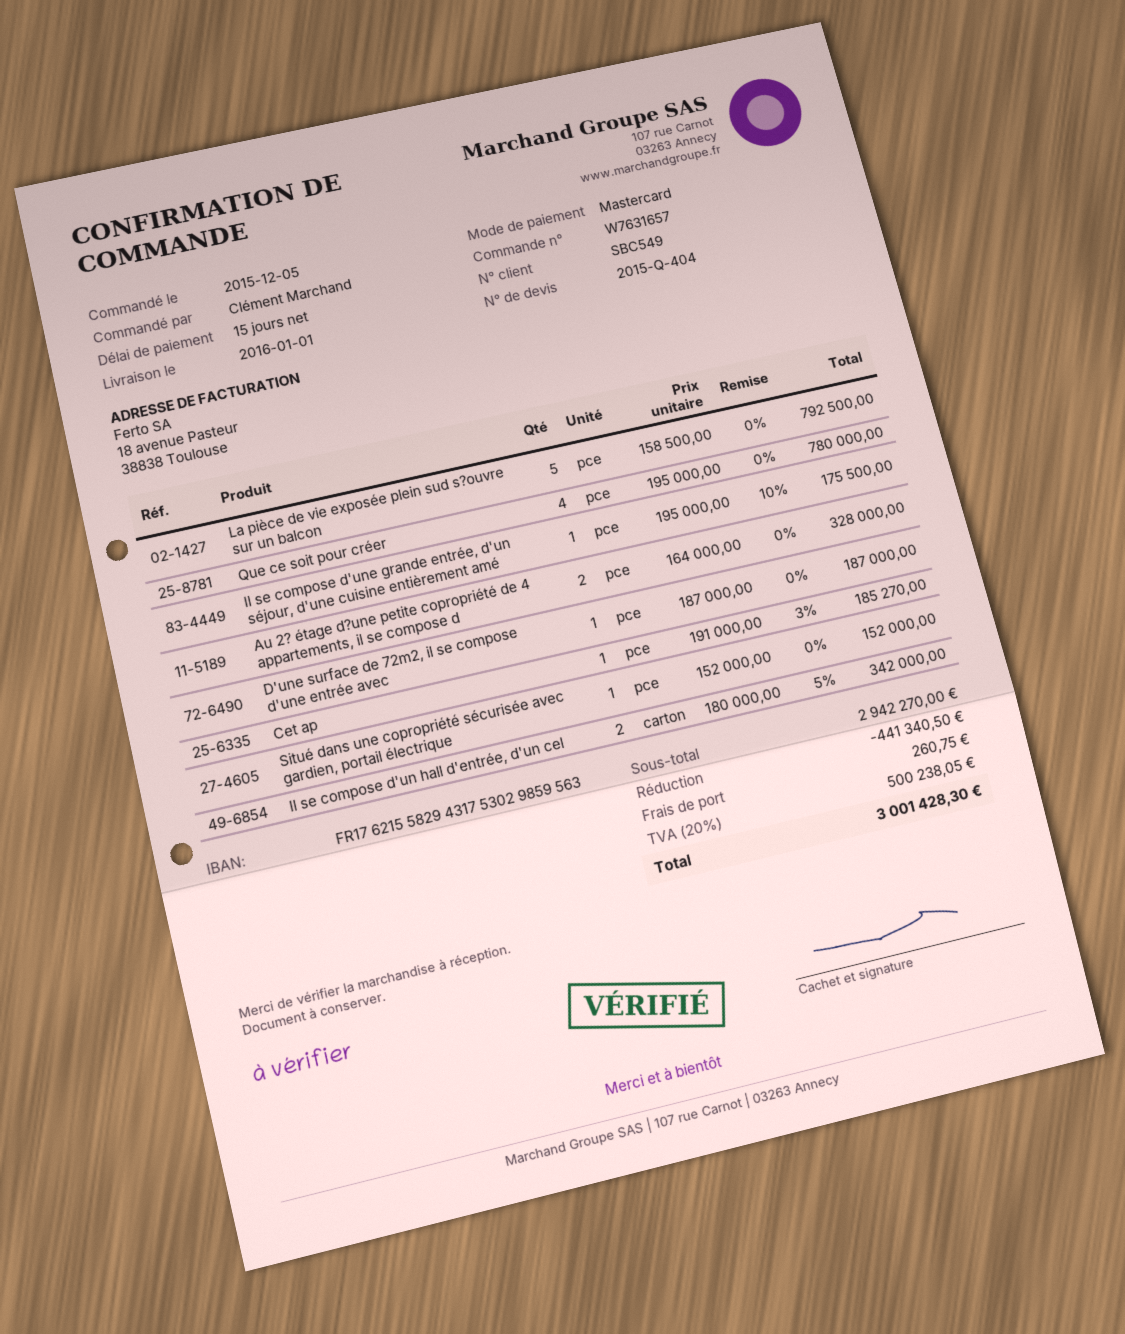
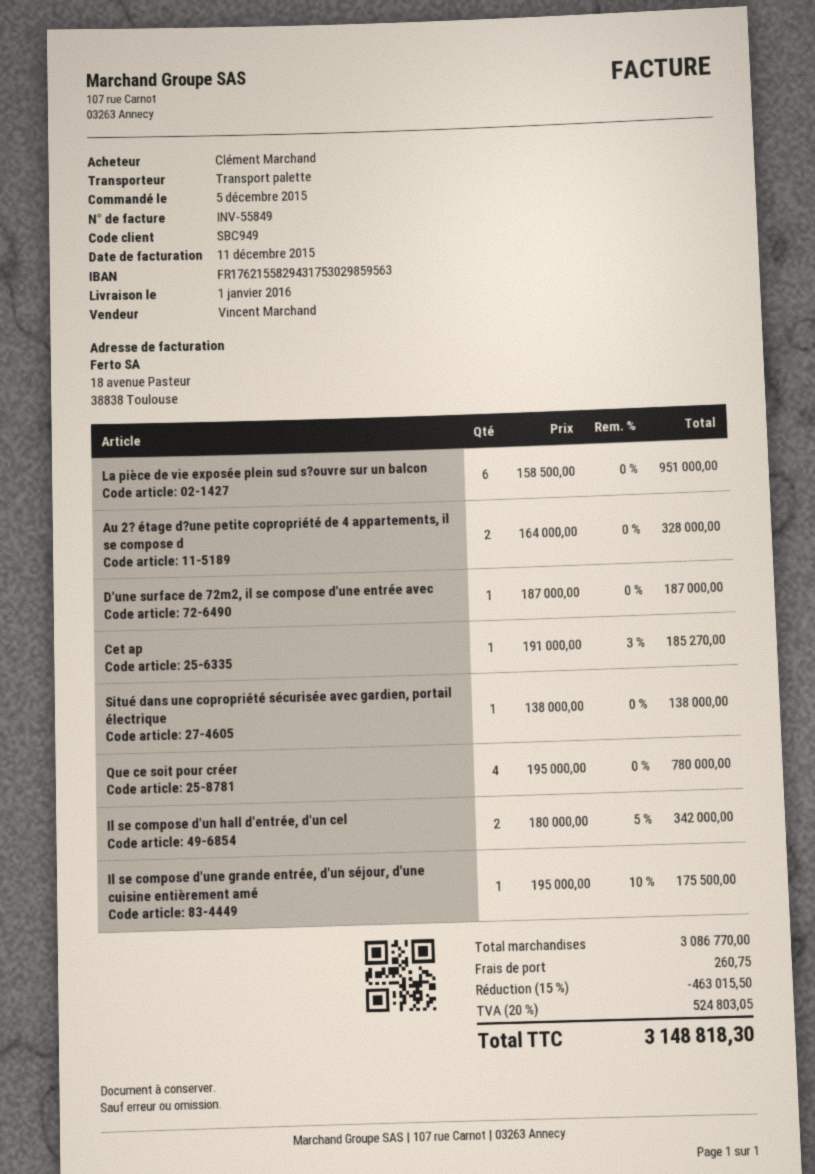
customer number: SBC549 -> SBC949
La pièce de vie exposée plein sud s?ouvre sur un balcon: 5 x 158500.00 = 792500.00 -> 6 x 158500.00 = 951000.00
Situé dans une copropriété sécurisée avec gardien, portail électrique: 1 x 152000.00 = 152000.00 -> 1 x 138000.00 = 138000.00
subtotal: 2942270.00 -> 3086770.00
discount: 441340.50 -> 463015.50
tax: 20% = 500238.05 -> 20% = 524803.05
total: 3001428.30 -> 3148818.30

